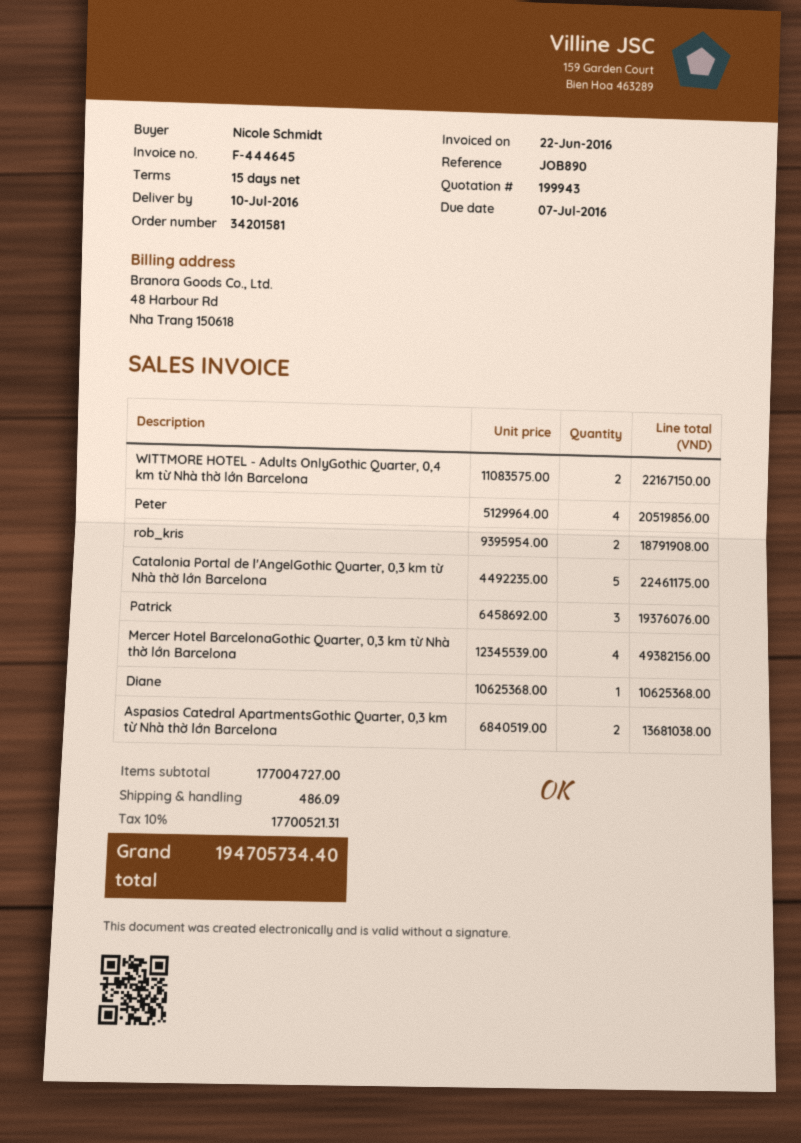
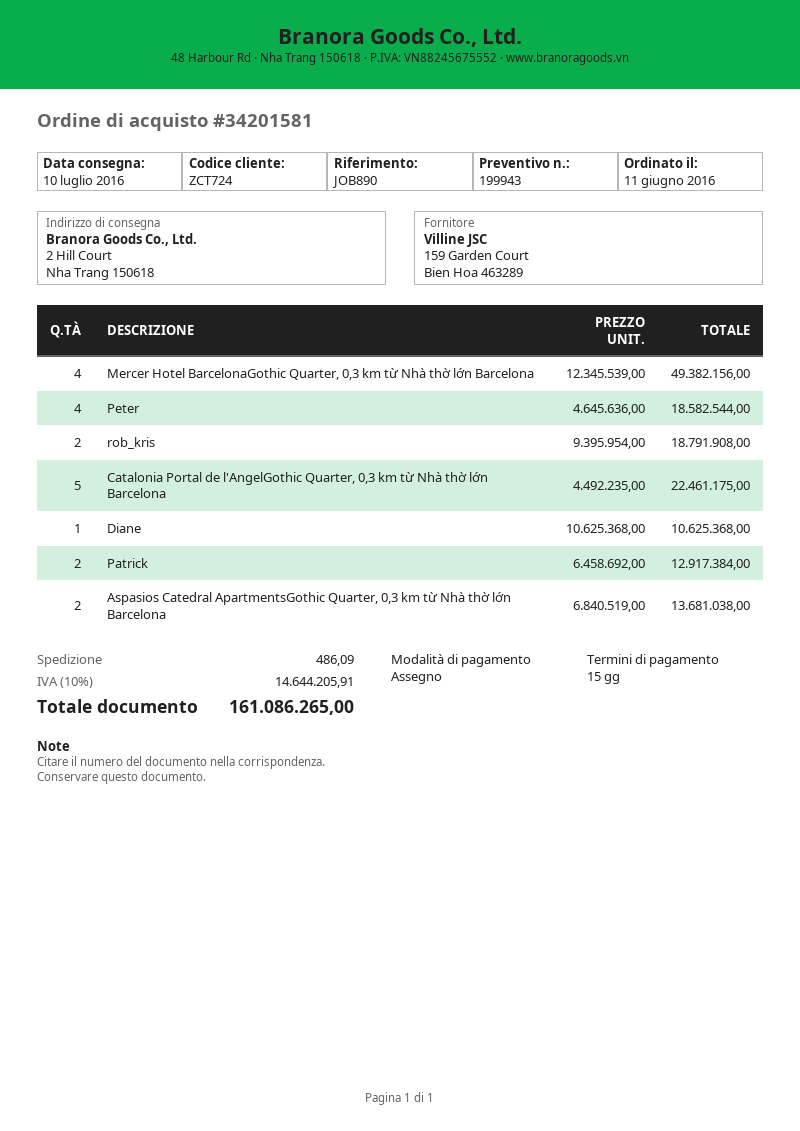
WITTMORE HOTEL - Adults OnlyGothic Quarter, 0,4 km từ Nhà thờ lớn Barcelona: 2 x 11083575.00 = 22167150.00 -> none
Peter: 4 x 5129964.00 = 20519856.00 -> 4 x 4645636.00 = 18582544.00
Patrick: 3 x 6458692.00 = 19376076.00 -> 2 x 6458692.00 = 12917384.00
tax: 10% = 17700521.31 -> 10% = 14644205.91
total: 194705734.40 -> 161086265.00

